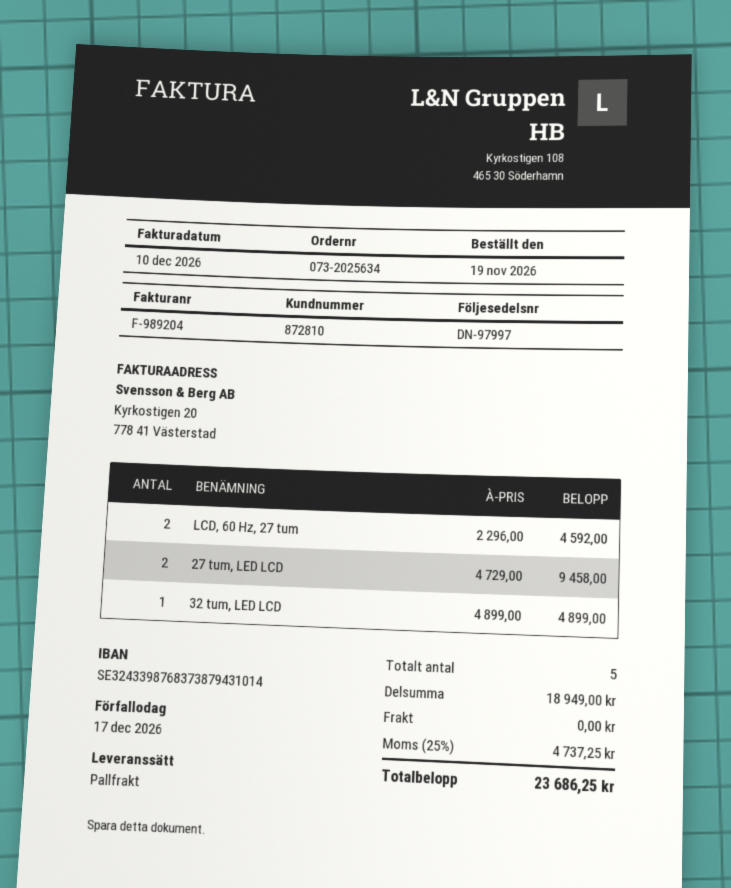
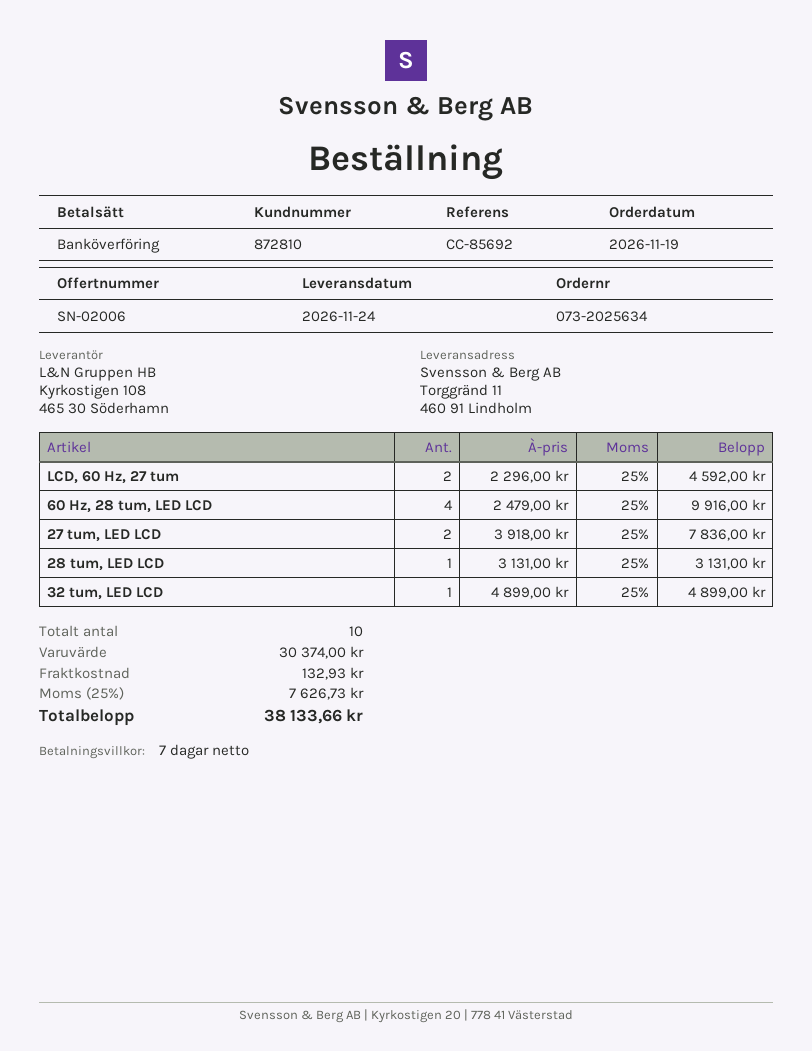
27 tum, LED LCD: 2 x 4729.00 = 9458.00 -> 2 x 3918.00 = 7836.00
60 Hz, 28 tum, LED LCD: none -> 4 x 2479.00 = 9916.00
28 tum, LED LCD: none -> 1 x 3131.00 = 3131.00
total quantity: 5 -> 10
subtotal: 18949.00 -> 30374.00
shipping: 0.00 -> 132.93
tax: 25% = 4737.25 -> 25% = 7626.73
total: 23686.25 -> 38133.66

